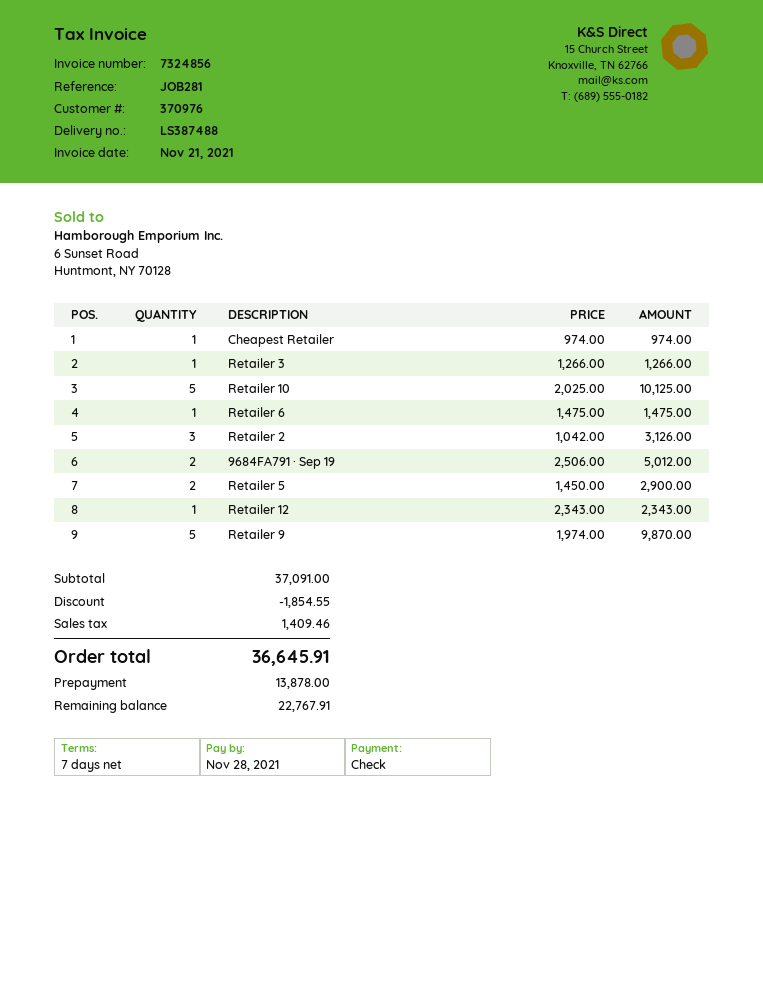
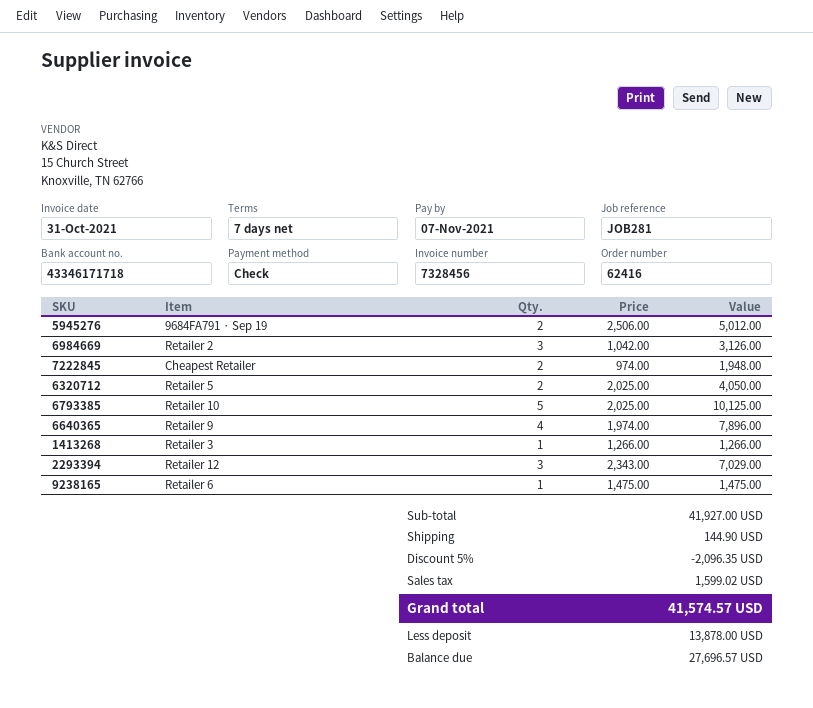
invoice number: 7324856 -> 7328456
invoice date: 2021-11-21 -> 2021-10-31
due date: 2021-11-28 -> 2021-11-07
Cheapest Retailer: 1 x 974.00 = 974.00 -> 2 x 974.00 = 1948.00
Retailer 5: 2 x 1450.00 = 2900.00 -> 2 x 2025.00 = 4050.00
Retailer 12: 1 x 2343.00 = 2343.00 -> 3 x 2343.00 = 7029.00
Retailer 9: 5 x 1974.00 = 9870.00 -> 4 x 1974.00 = 7896.00
subtotal: 37091.00 -> 41927.00
discount: 1854.55 -> 2096.35
shipping: none -> 144.90
tax: 1409.46 -> 1599.02
total: 36645.91 -> 41574.57
balance: 22767.91 -> 27696.57

